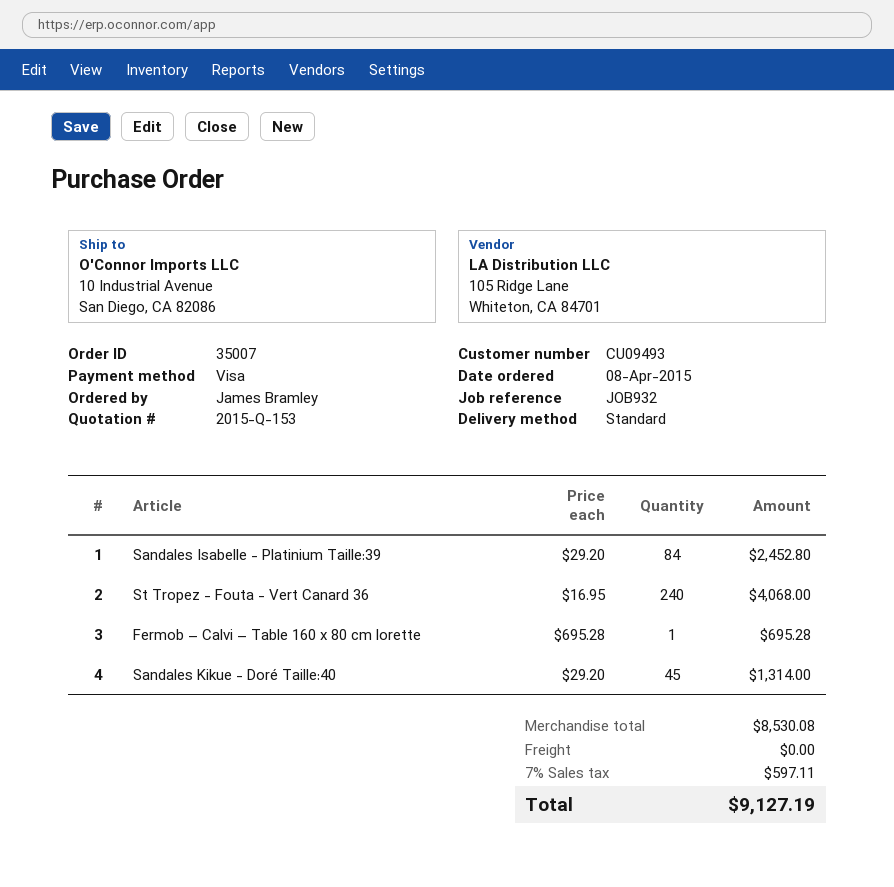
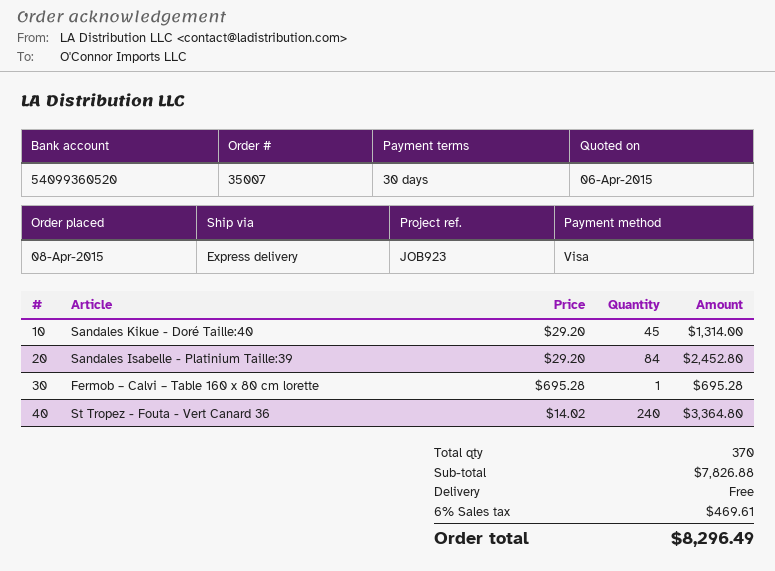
reference: JOB932 -> JOB923
shipping method: standard -> express
St Tropez - Fouta - Vert Canard 36: 240 x 16.95 = 4068.00 -> 240 x 14.02 = 3364.80
subtotal: 8530.08 -> 7826.88
tax: 7% = 597.11 -> 6% = 469.61
total: 9127.19 -> 8296.49

